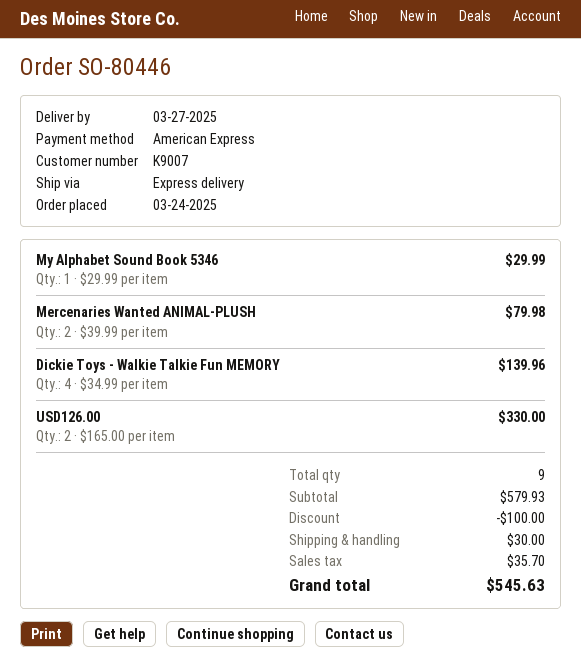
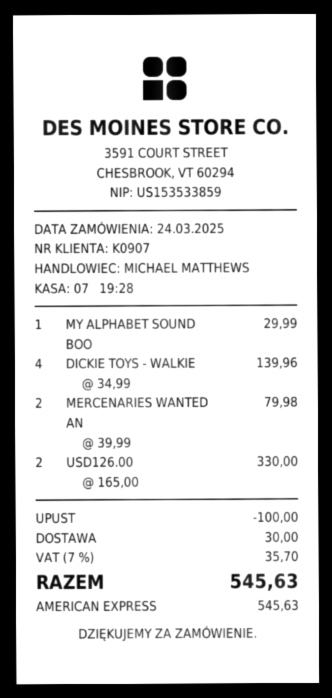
customer number: K9007 -> K0907

